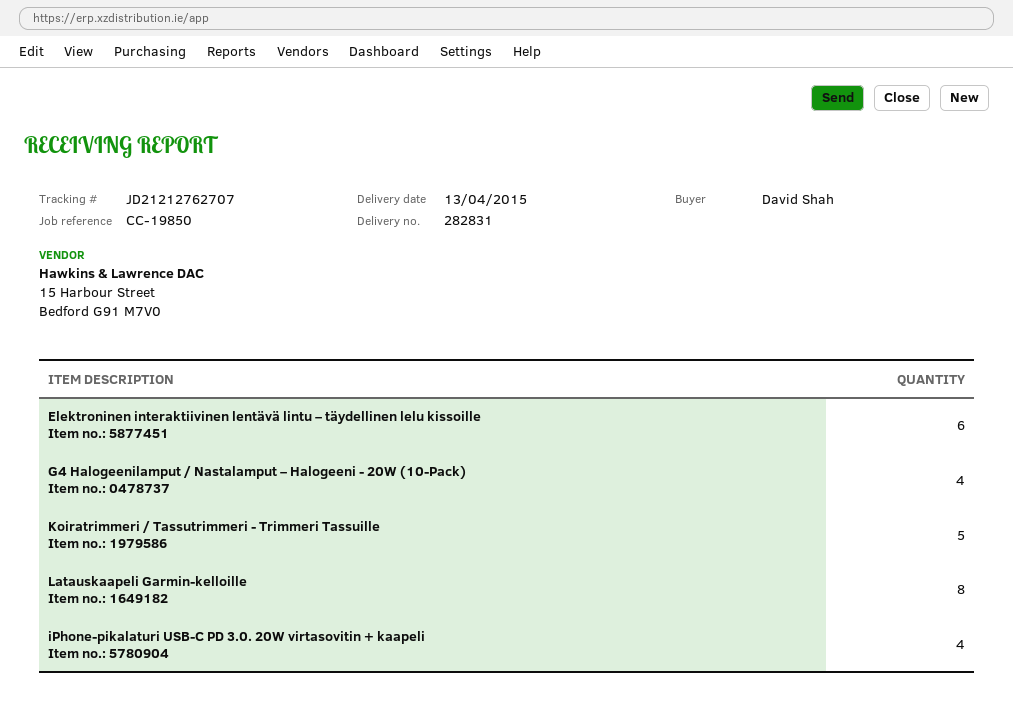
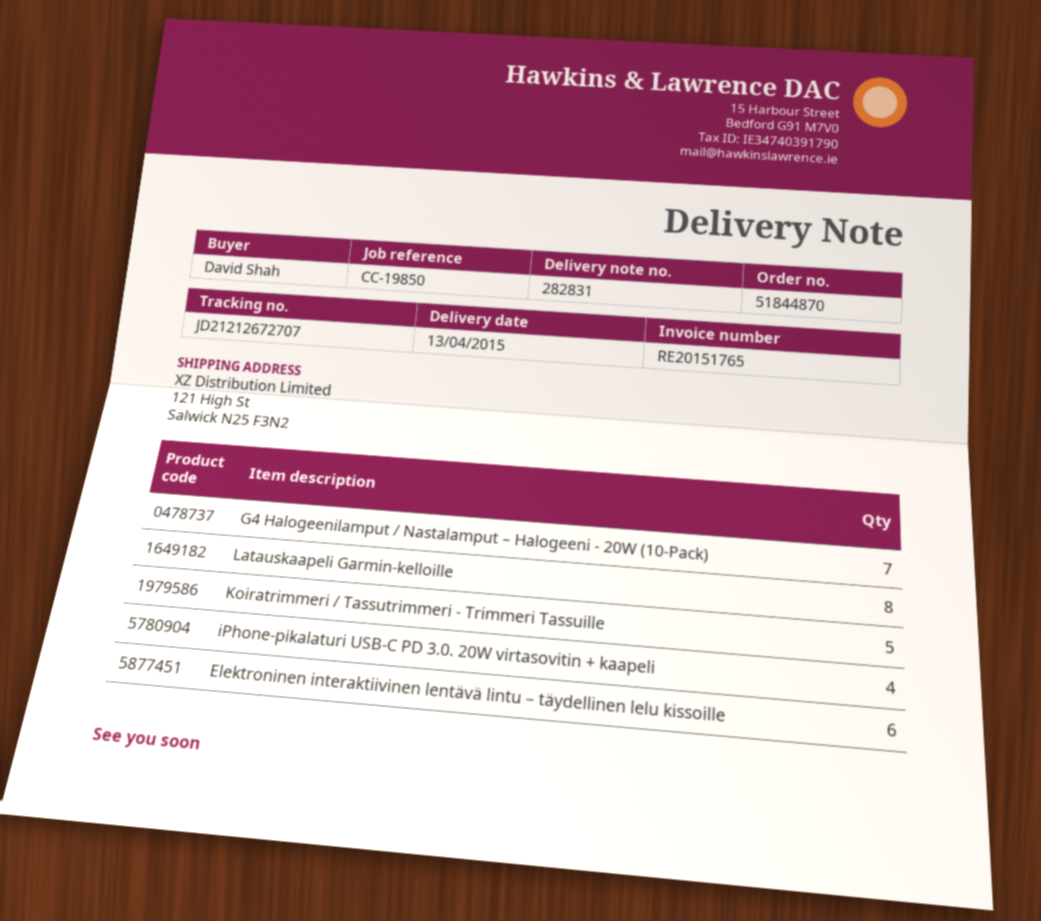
tracking number: JD21212762707 -> JD21212672707
G4 Halogeenilamput / Nastalamput – Halogeeni - 20W (10-Pack): 4 -> 7

